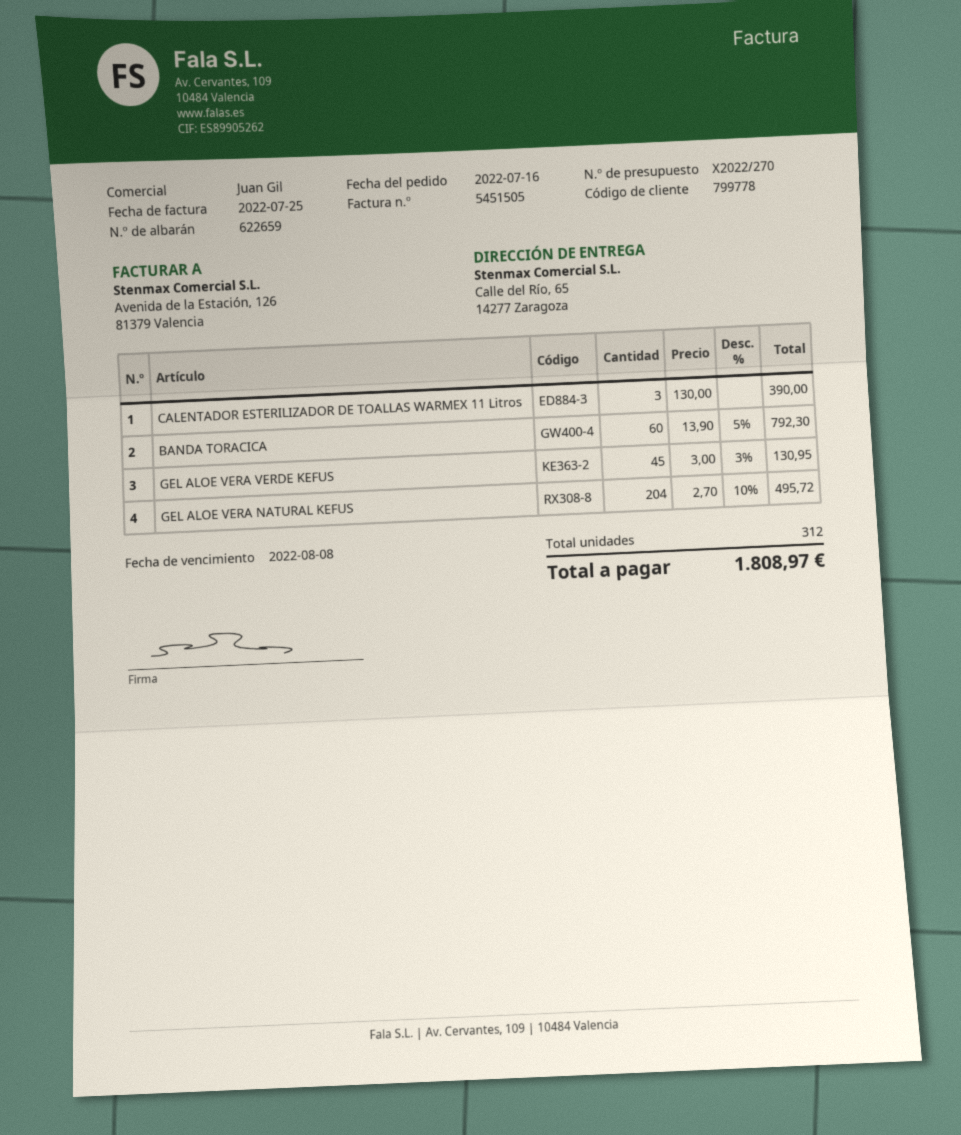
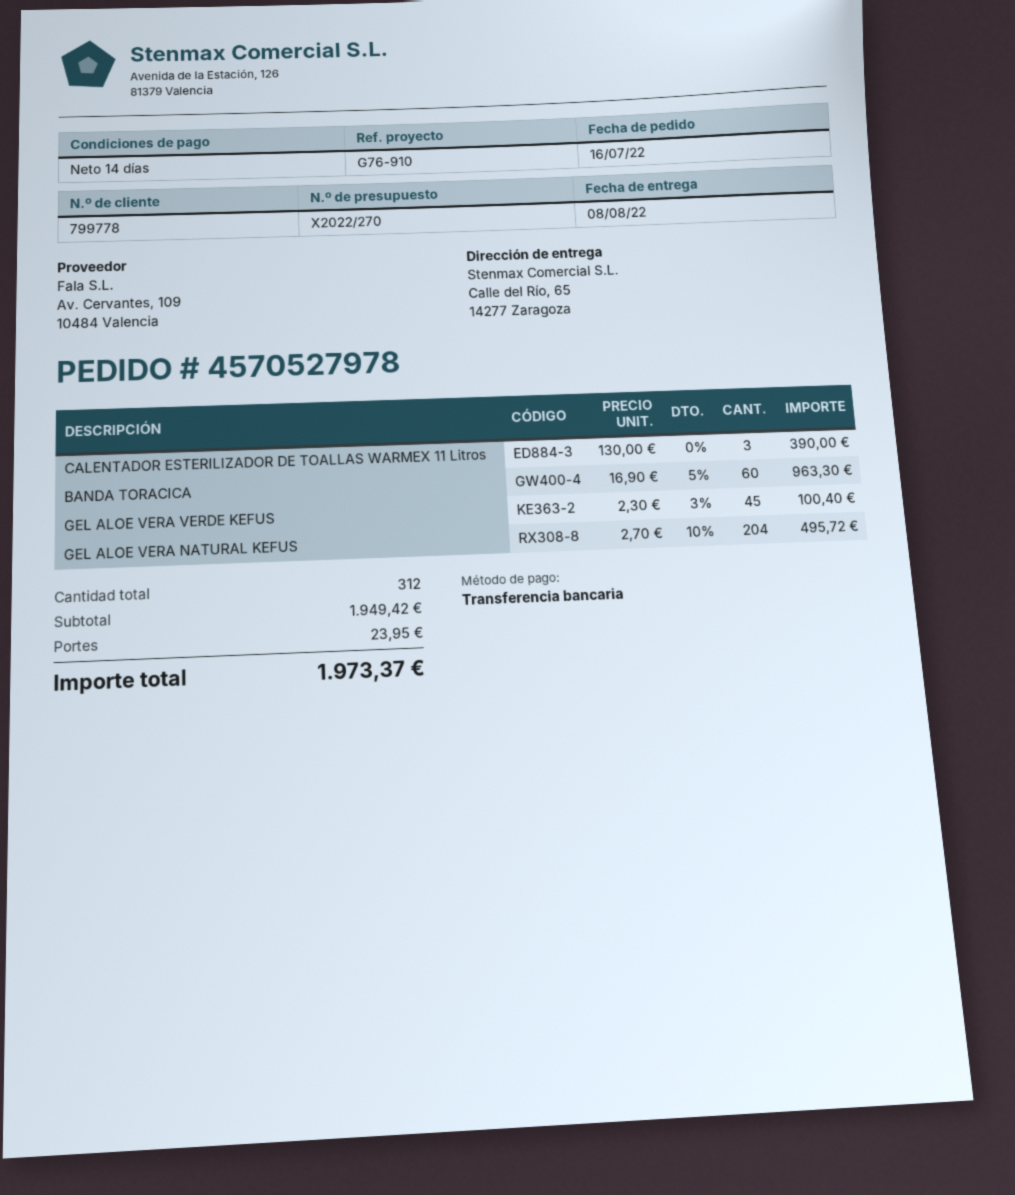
BANDA TORACICA: 60 x 13.90 - 5% = 792.30 -> 60 x 16.90 - 5% = 963.30
GEL ALOE VERA VERDE KEFUS: 45 x 3.00 - 3% = 130.95 -> 45 x 2.30 - 3% = 100.40
shipping: none -> 23.95
total: 1808.97 -> 1973.37

